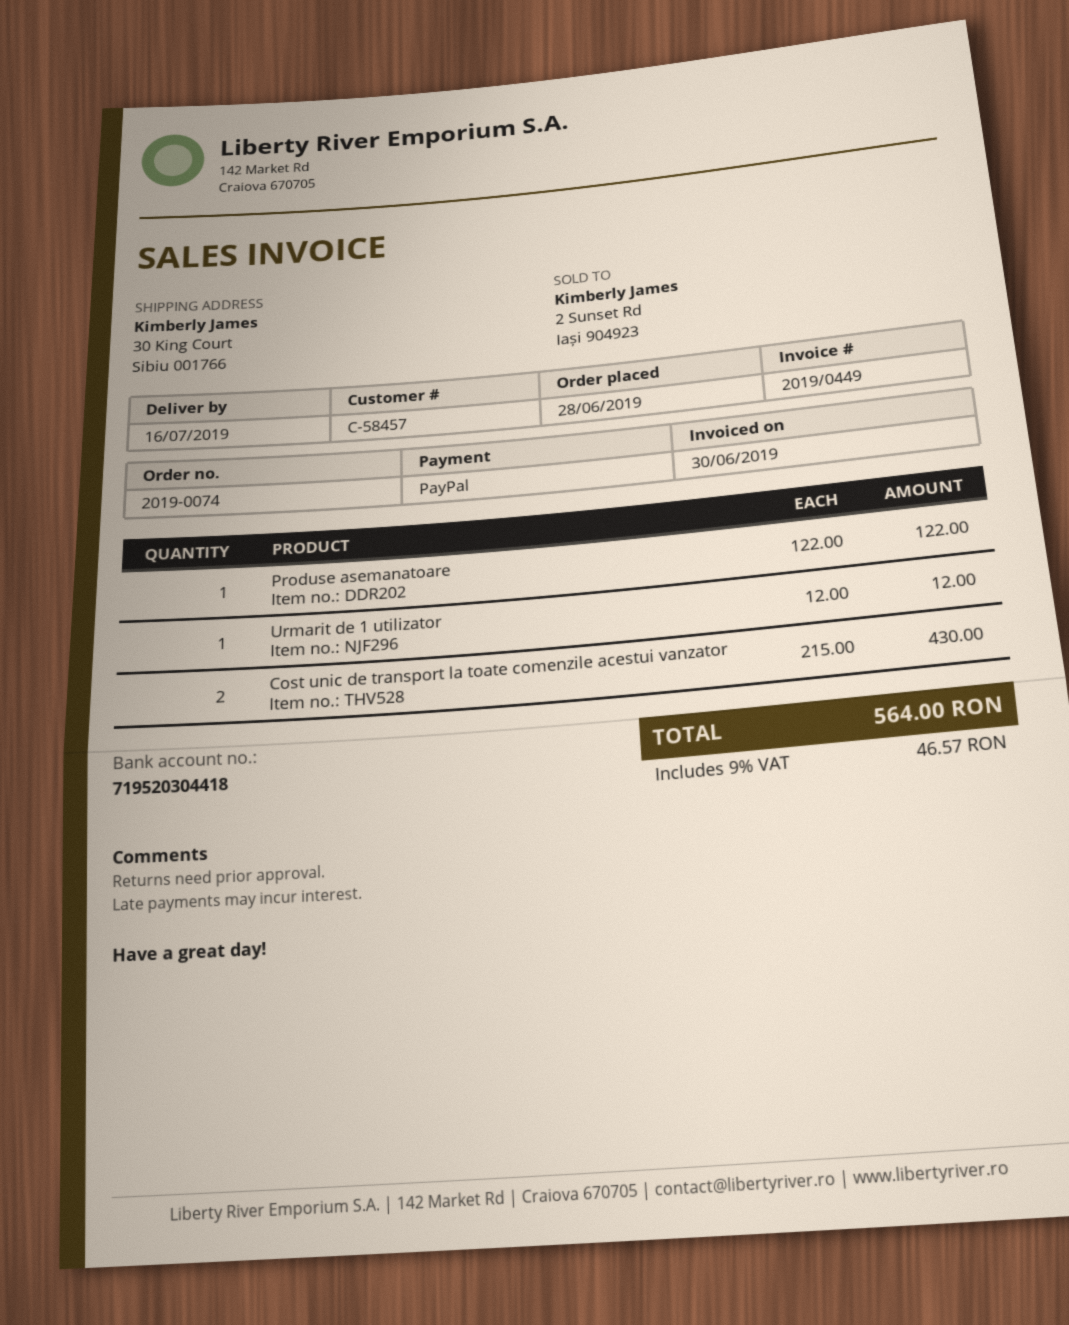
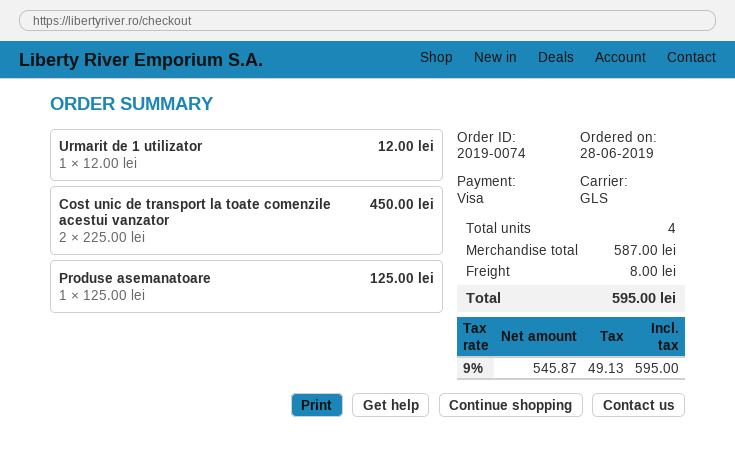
payment method: PayPal -> Visa
Produse asemanatoare: 1 x 122.00 = 122.00 -> 1 x 125.00 = 125.00
Cost unic de transport la toate comenzile acestui vanzator: 2 x 215.00 = 430.00 -> 2 x 225.00 = 450.00
shipping: none -> 8.00
tax: 9% = 46.57 -> 9% = 49.13
total: 564.00 -> 595.00

